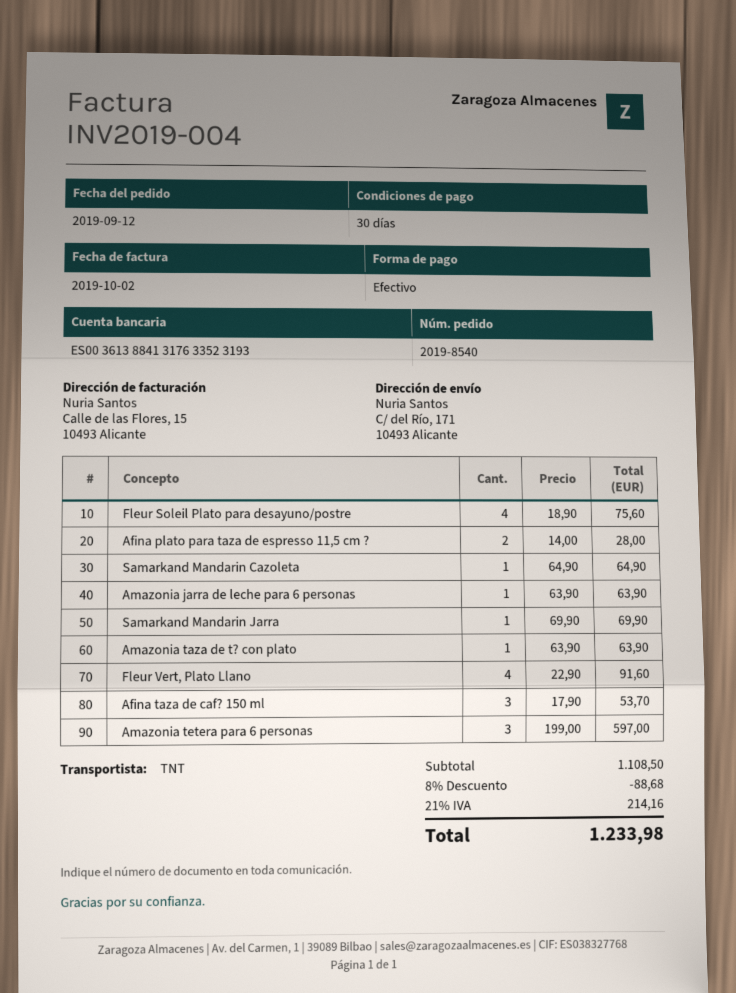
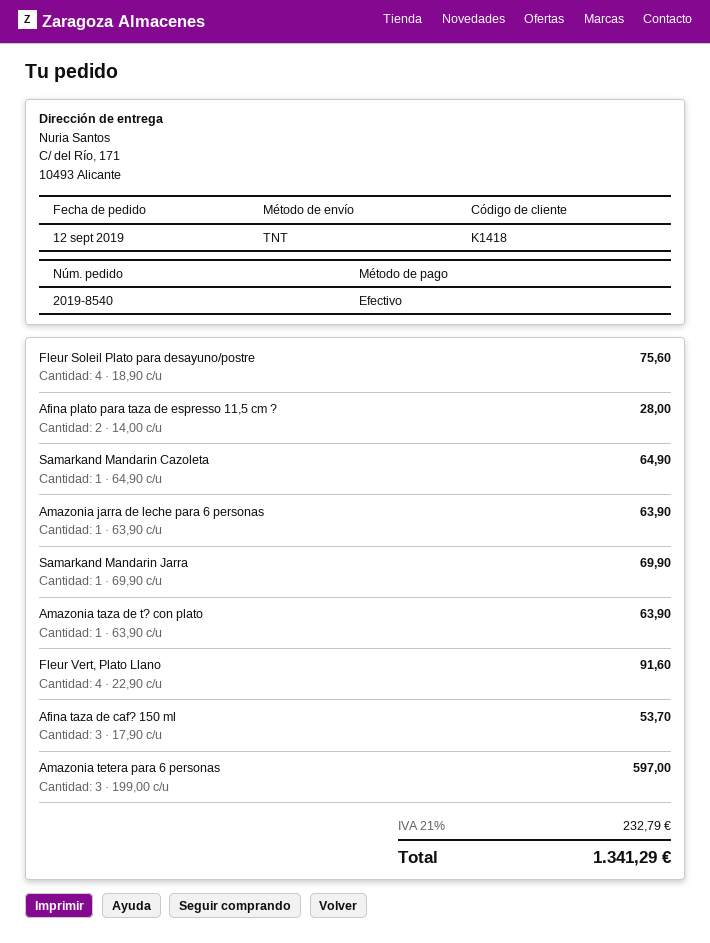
discount: 8% = 88.68 -> none
tax: 21% = 214.16 -> 21% = 232.79
total: 1233.98 -> 1341.29

